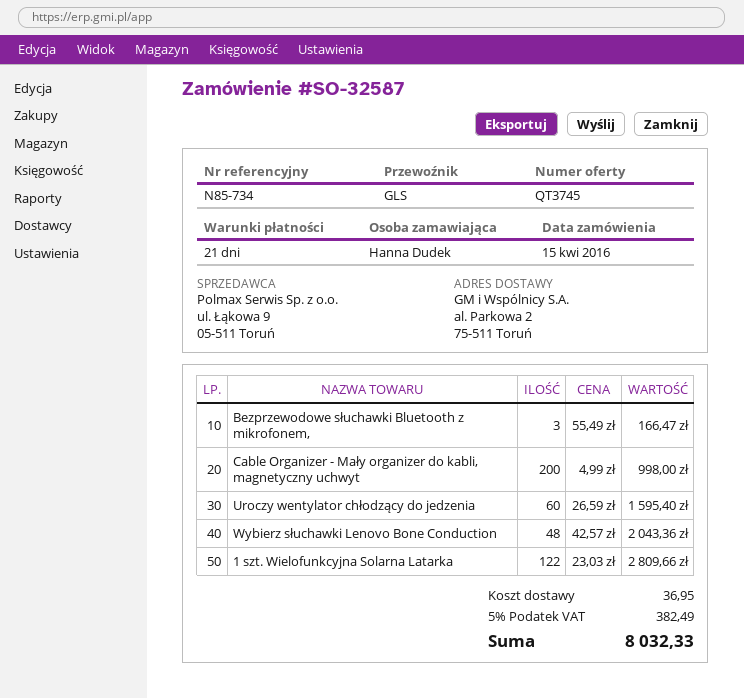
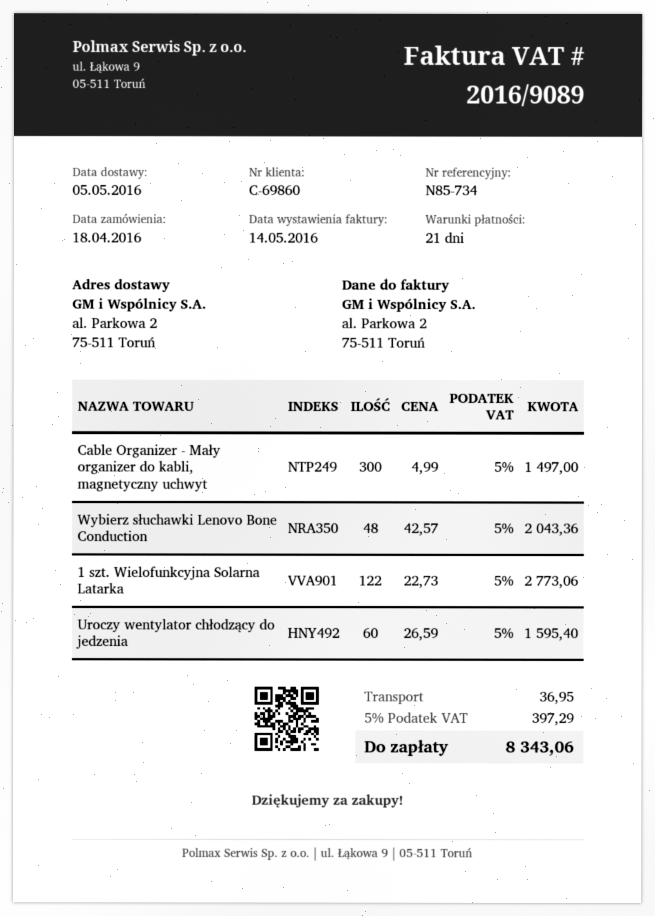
order date: 2016-04-15 -> 2016-04-18
Bezprzewodowe słuchawki Bluetooth z mikrofonem,: 3 x 55.49 = 166.47 -> none
Cable Organizer - Mały organizer do kabli, magnetyczny uchwyt: 200 x 4.99 = 998.00 -> 300 x 4.99 = 1497.00
1 szt. Wielofunkcyjna Solarna Latarka: 122 x 23.03 = 2809.66 -> 122 x 22.73 = 2773.06
tax: 5% = 382.49 -> 5% = 397.29
total: 8032.33 -> 8343.06

